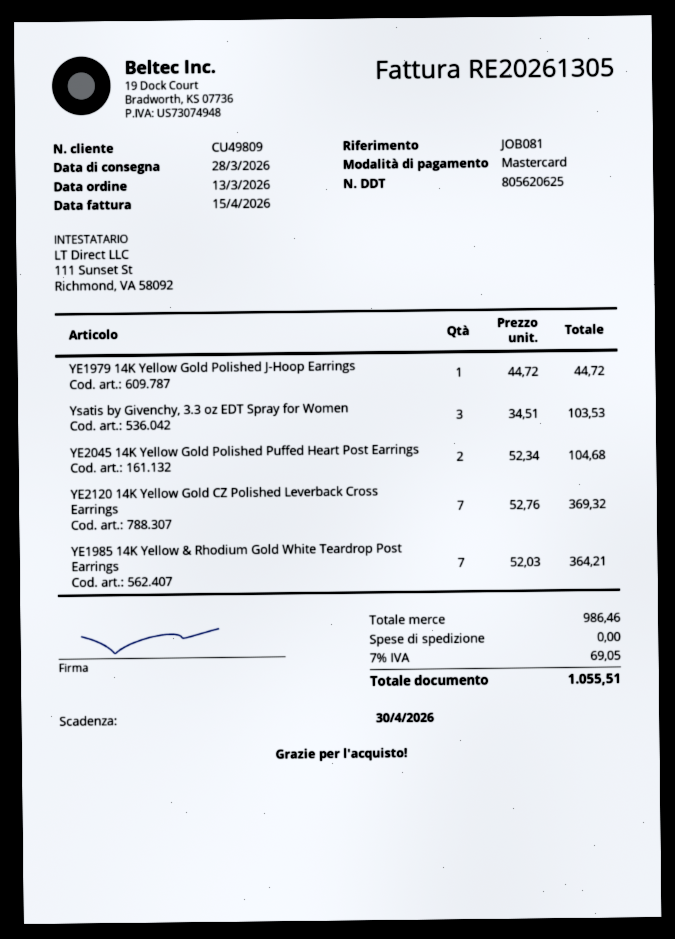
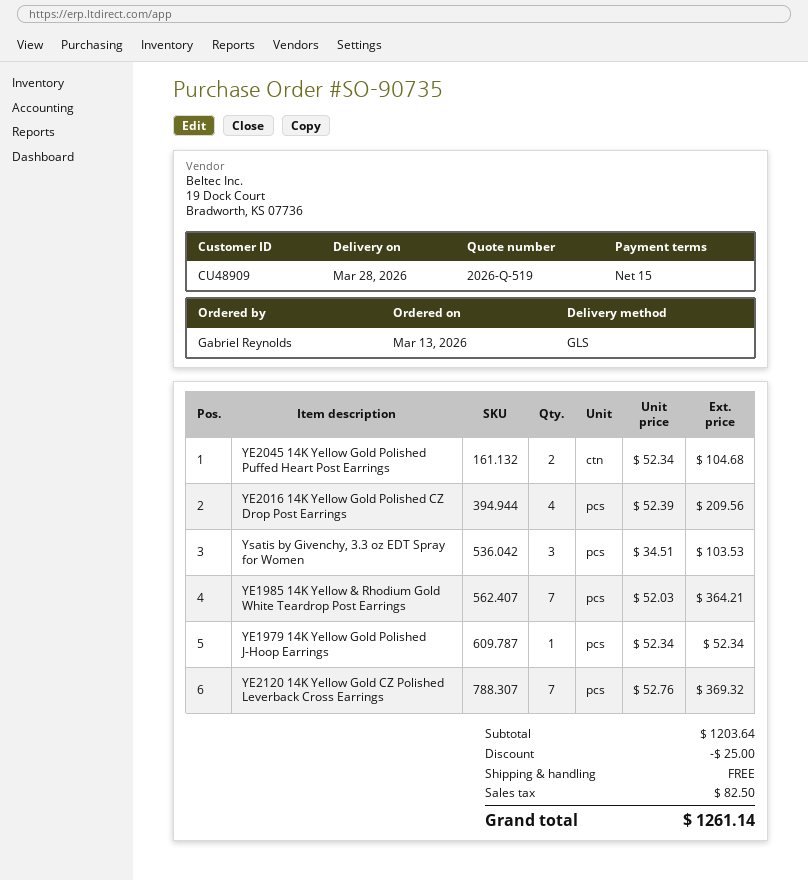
customer number: CU49809 -> CU48909
YE1979 14K Yellow Gold Polished J-Hoop Earrings: 1 x 44.72 = 44.72 -> 1 x 52.34 = 52.34
YE2016 14K Yellow Gold Polished CZ Drop Post Earrings: none -> 4 x 52.39 = 209.56
subtotal: 986.46 -> 1203.64
discount: none -> 25.00
tax: 69.05 -> 82.50
total: 1055.51 -> 1261.14

